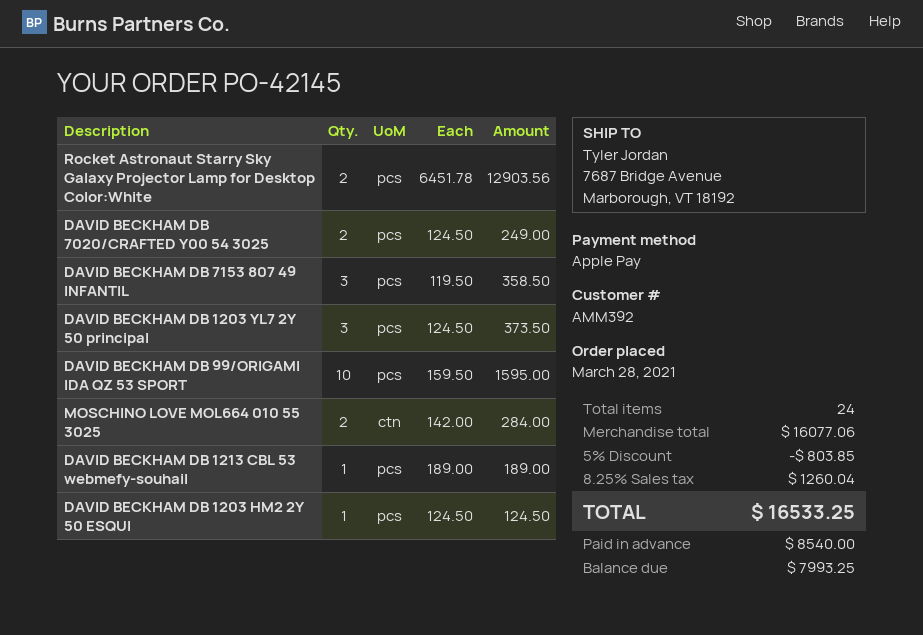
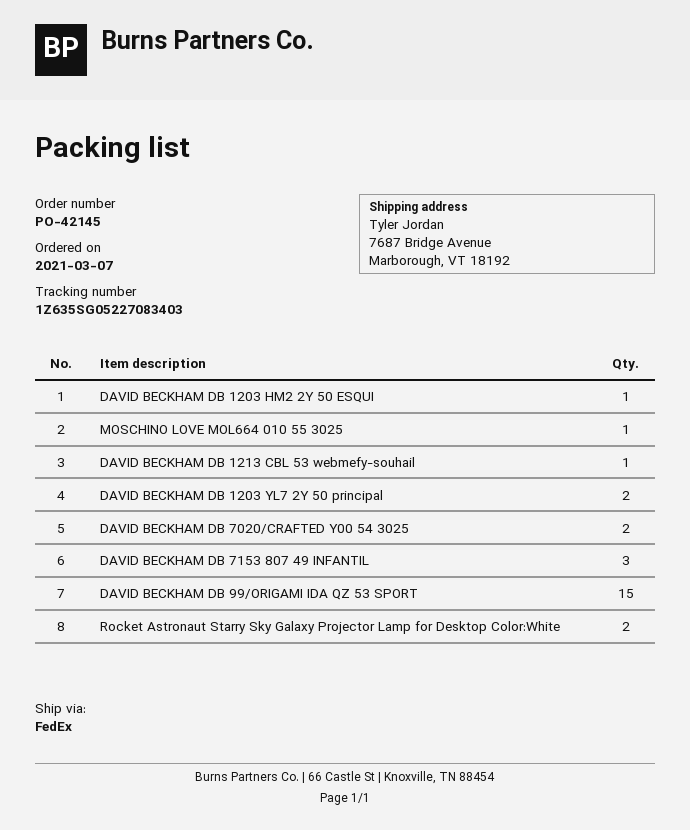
order date: 2021-03-28 -> 2021-03-07
DAVID BECKHAM DB 1203 YL7 2Y 50 principal: 3 -> 2
DAVID BECKHAM DB 99/ORIGAMI IDA QZ 53 SPORT: 10 -> 15
MOSCHINO LOVE MOL664 010 55 3025: 2 -> 1

